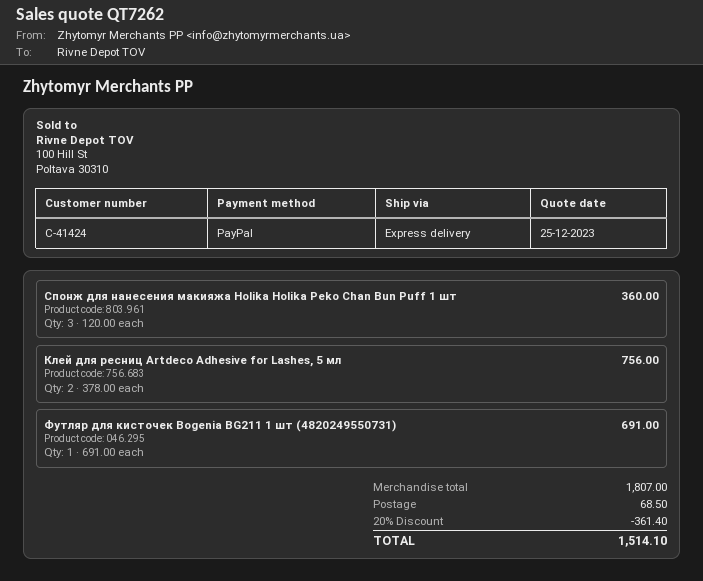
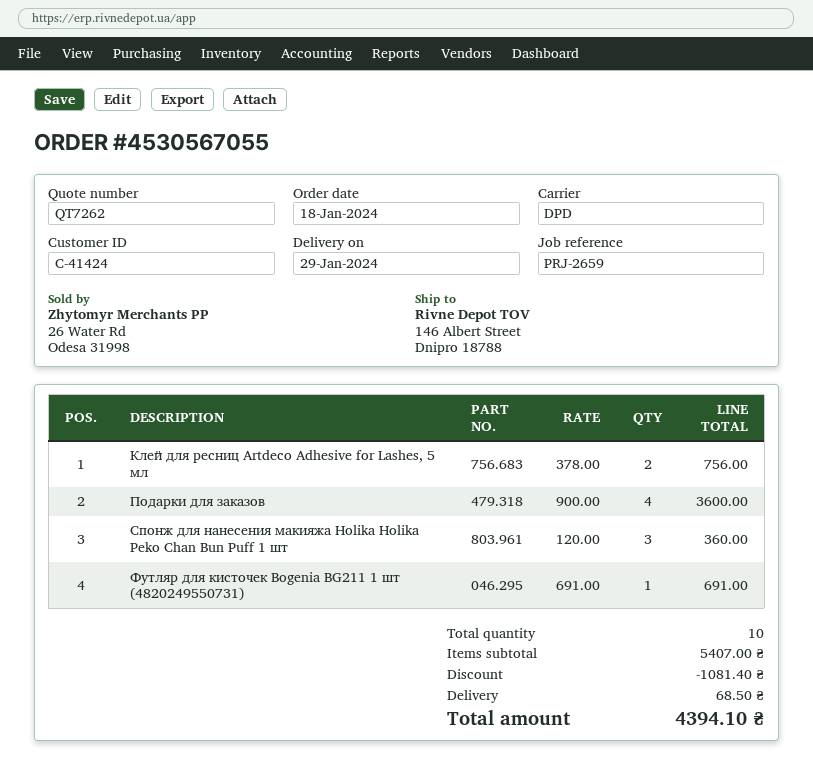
shipping method: express -> DPD
Подарки для заказов: none -> 4 x 900.00 = 3600.00
subtotal: 1807.00 -> 5407.00
discount: 361.40 -> 1081.40
total: 1514.10 -> 4394.10

